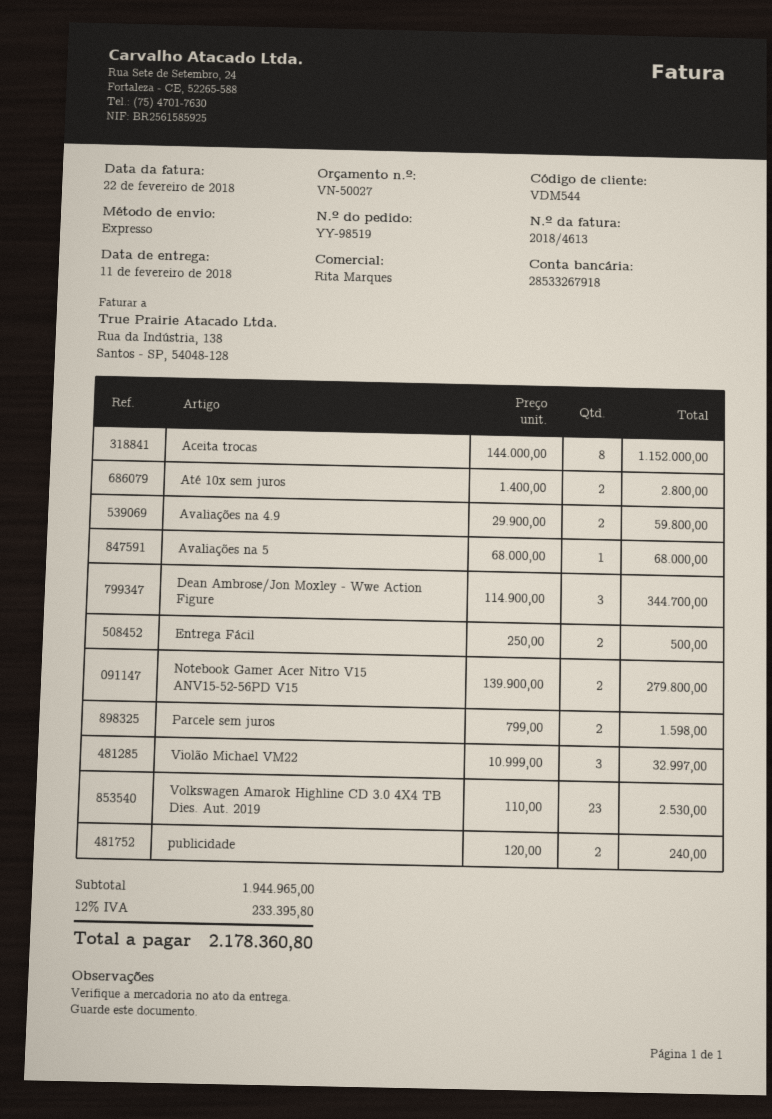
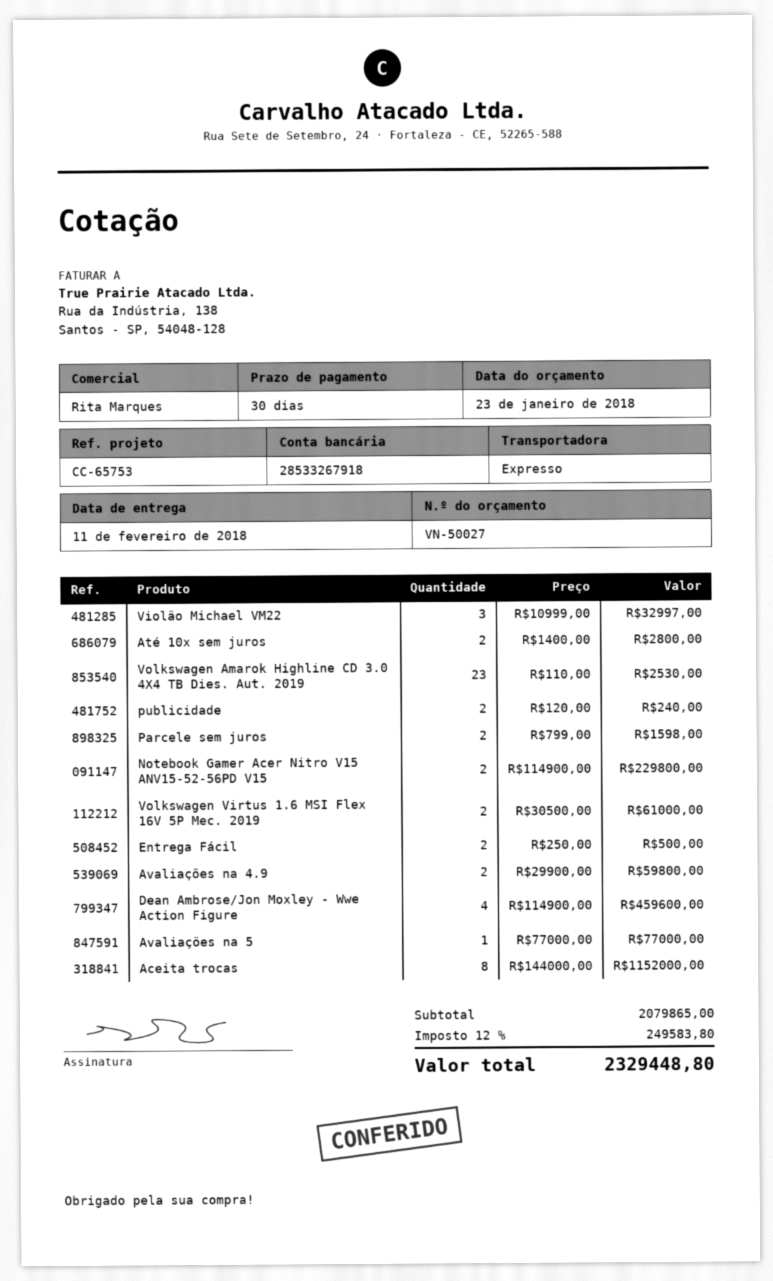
Avaliações na 5: 1 x 68000.00 = 68000.00 -> 1 x 77000.00 = 77000.00
Dean Ambrose/Jon Moxley - Wwe Action Figure: 3 x 114900.00 = 344700.00 -> 4 x 114900.00 = 459600.00
Notebook Gamer Acer Nitro V15 ANV15-52-56PD V15: 2 x 139900.00 = 279800.00 -> 2 x 114900.00 = 229800.00
Volkswagen Virtus 1.6 MSI Flex 16V 5P Mec. 2019: none -> 2 x 30500.00 = 61000.00
subtotal: 1944965.00 -> 2079865.00
tax: 12% = 233395.80 -> 12% = 249583.80
total: 2178360.80 -> 2329448.80

